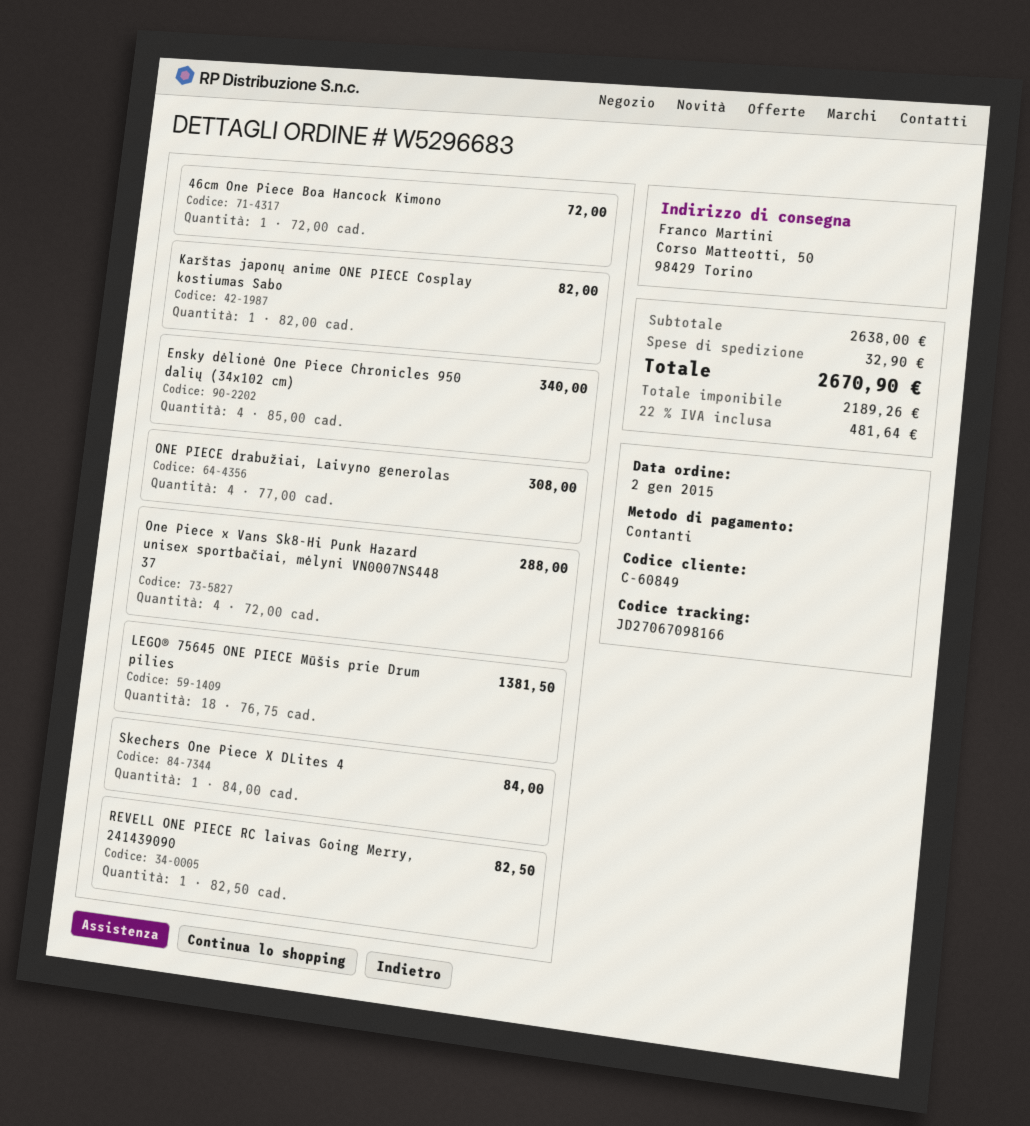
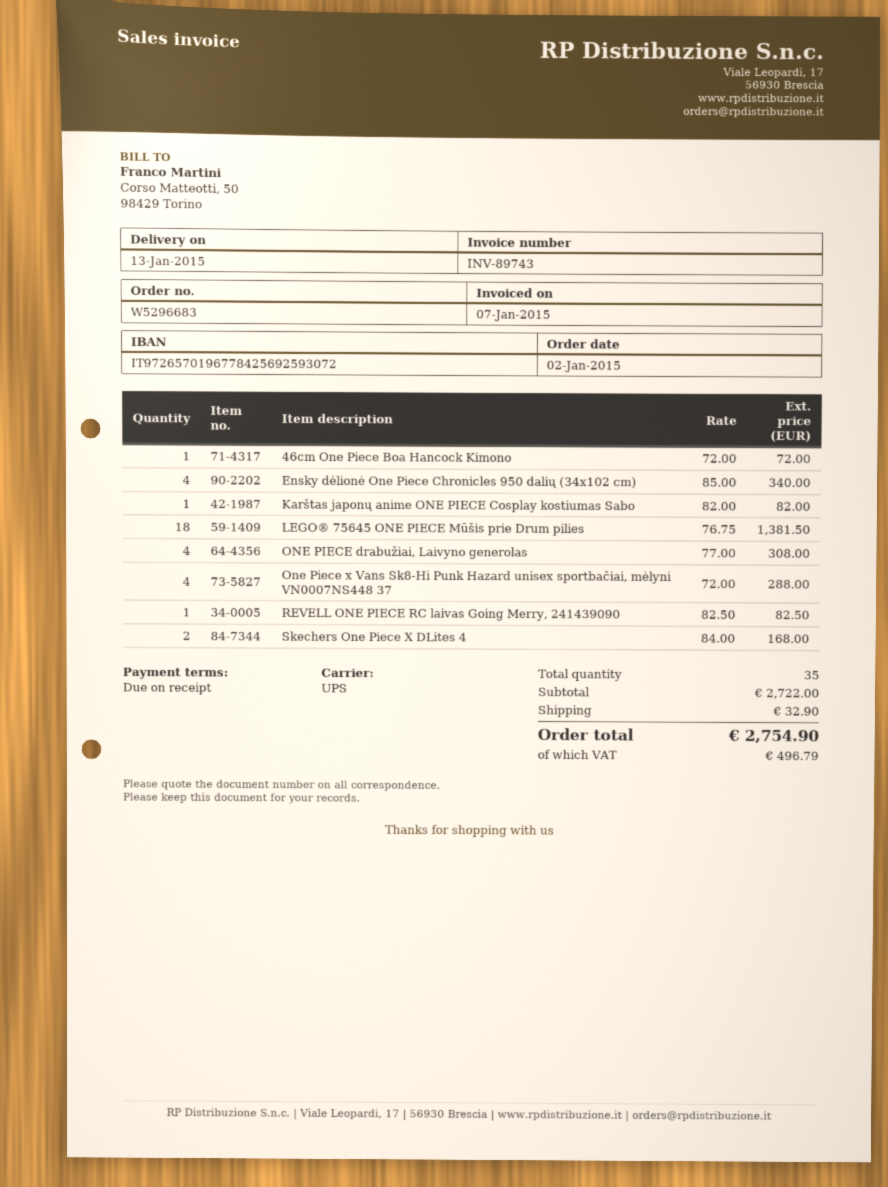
Skechers One Piece X DLites 4: 1 x 84.00 = 84.00 -> 2 x 84.00 = 168.00
subtotal: 2638.00 -> 2722.00
tax: 481.64 -> 496.79
total: 2670.90 -> 2754.90

